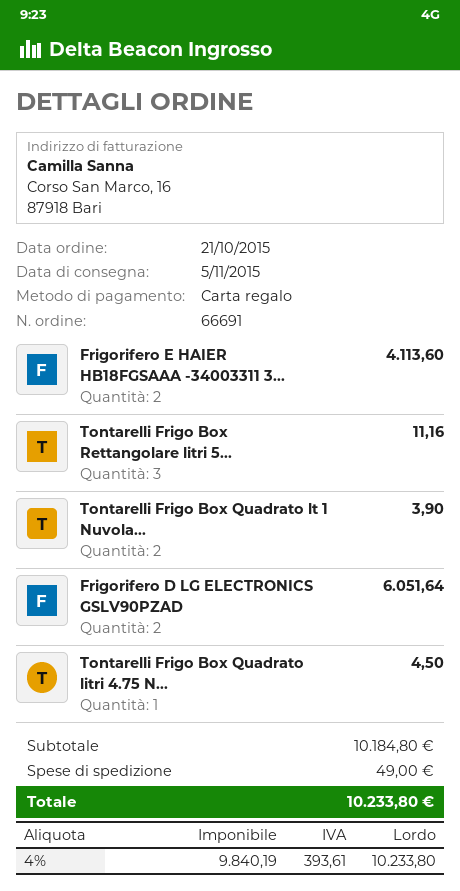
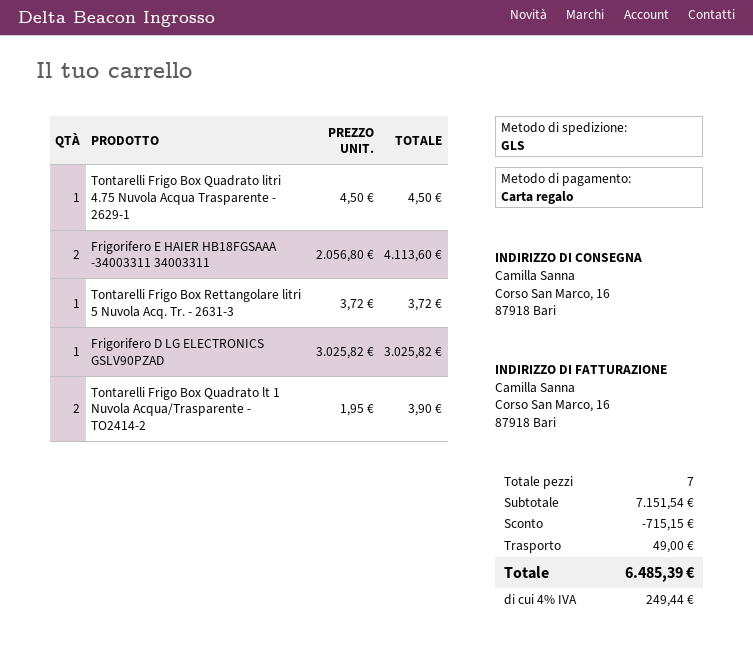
Tontarelli Frigo Box Rettangolare litri 5...: 3 for 11.16 -> 1 for 3.72
Frigorifero D LG ELECTRONICS GSLV90PZAD: 2 for 6051.64 -> 1 for 3025.82
subtotal: 10184.80 -> 7151.54
discount: none -> 715.15
tax: 4% = 393.61 -> 4% = 249.44
total: 10233.80 -> 6485.39

